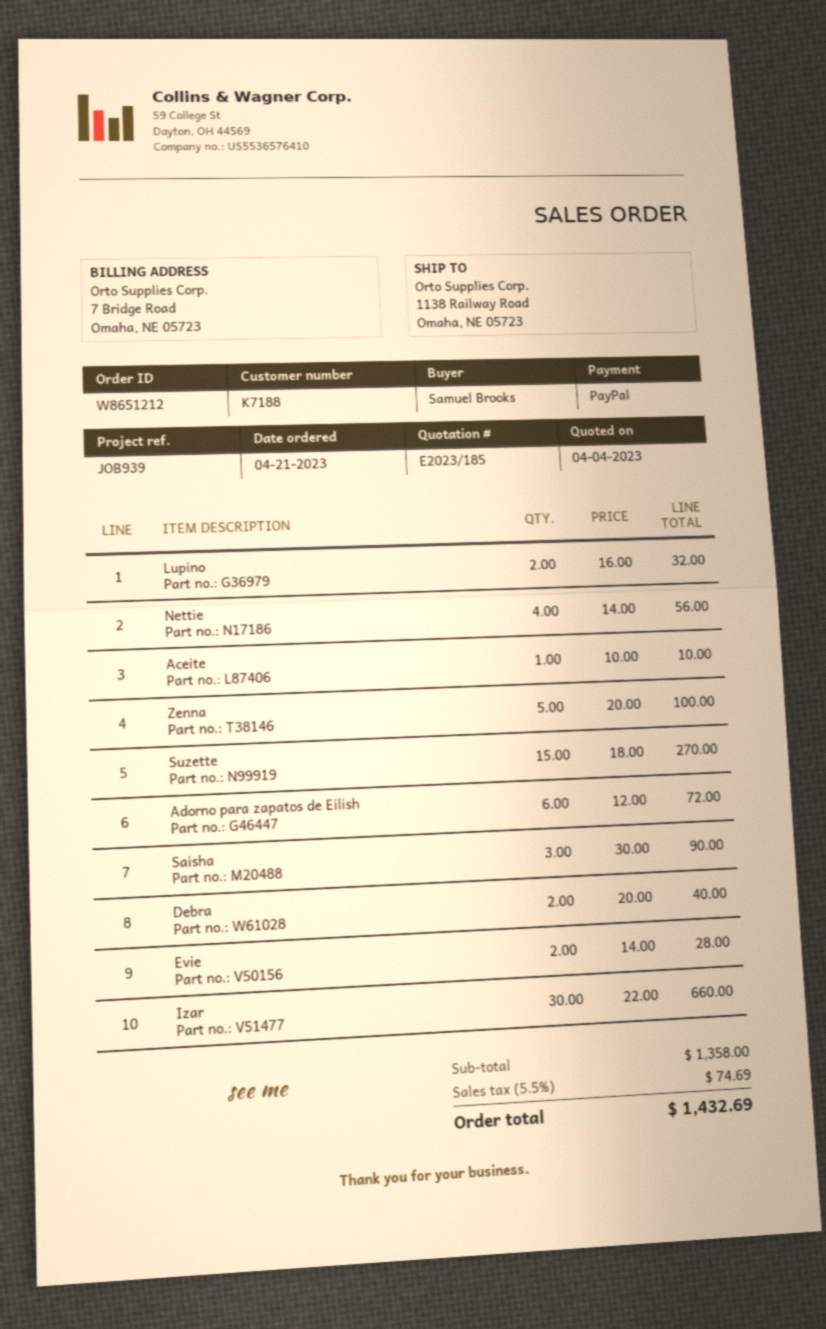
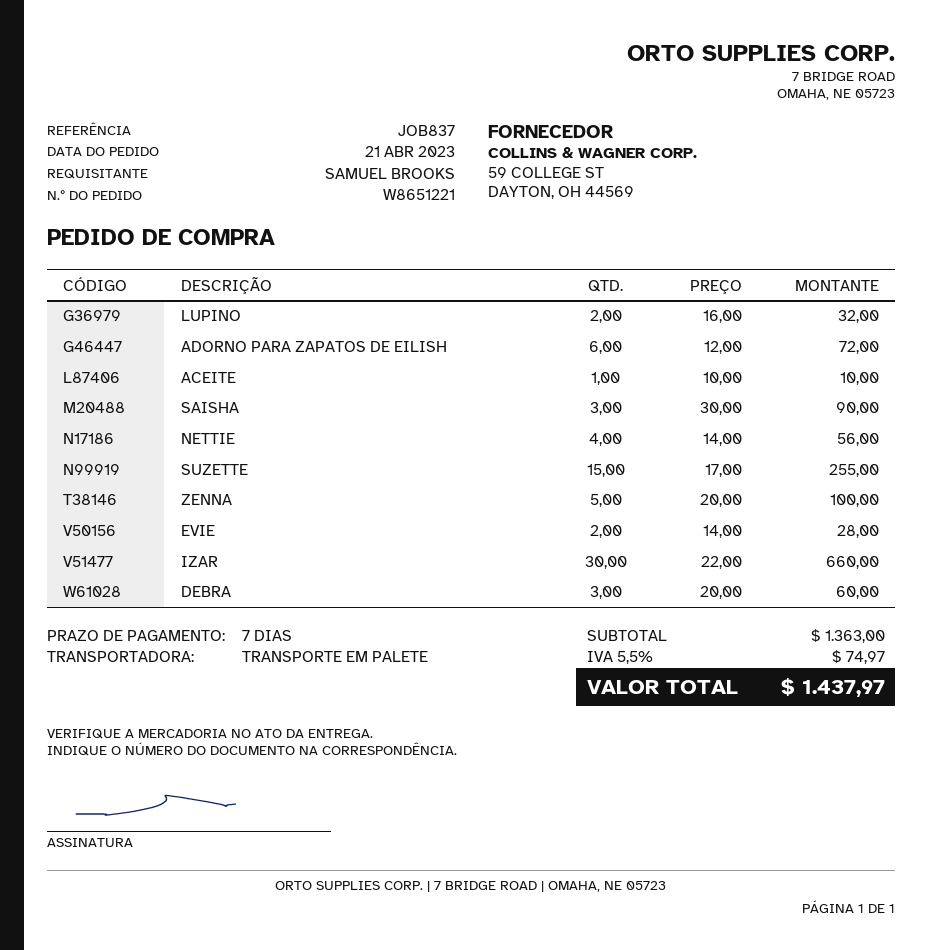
order number: W8651212 -> W8651221
reference: JOB939 -> JOB837
Suzette: 15 x 18.00 = 270.00 -> 15 x 17.00 = 255.00
Debra: 2 x 20.00 = 40.00 -> 3 x 20.00 = 60.00
subtotal: 1358.00 -> 1363.00
tax: 5.5% = 74.69 -> 5.5% = 74.97
total: 1432.69 -> 1437.97

